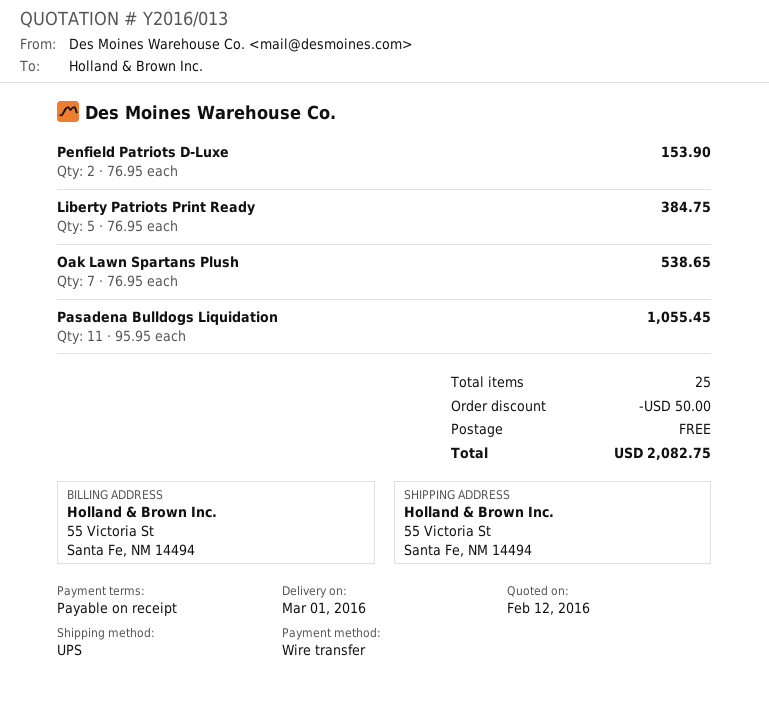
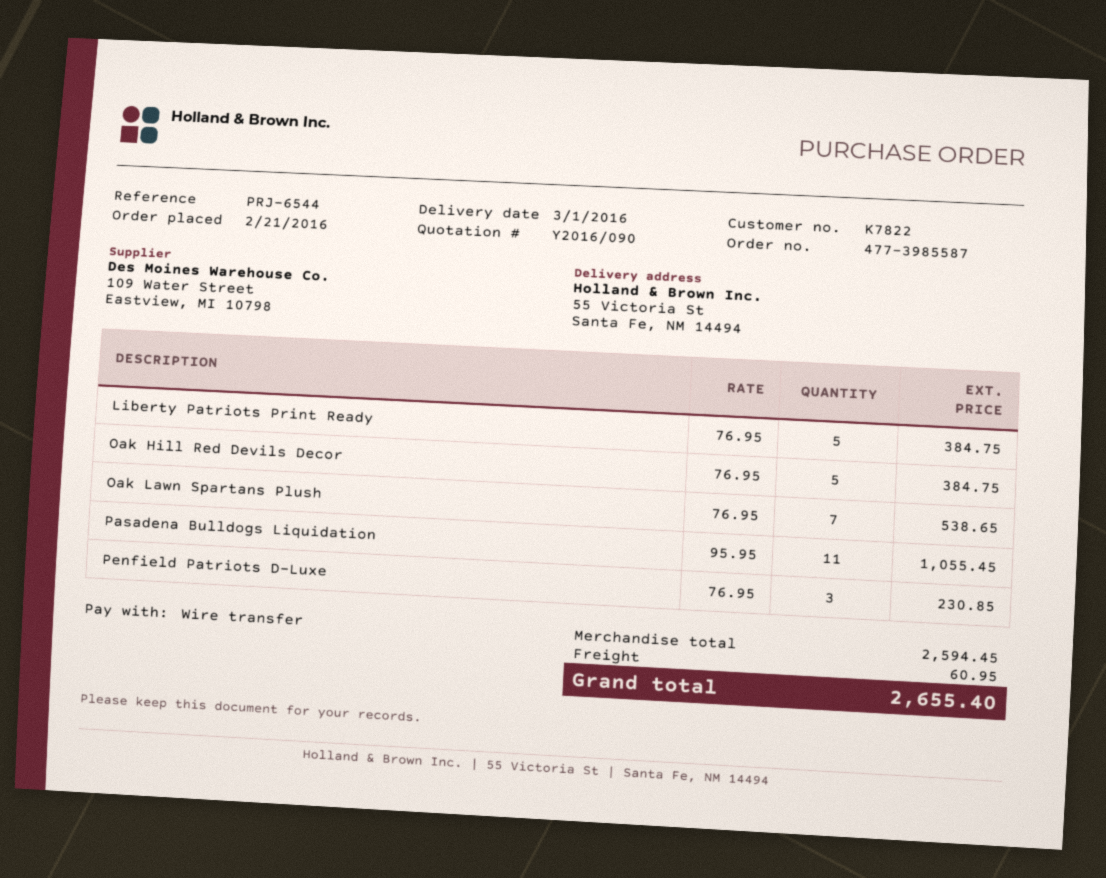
quote number: Y2016/013 -> Y2016/090
Penfield Patriots D-Luxe: 2 x 76.95 = 153.90 -> 3 x 76.95 = 230.85
Oak Hill Red Devils Decor: none -> 5 x 76.95 = 384.75
discount: 50.00 -> none
shipping: 0.00 -> 60.95
total: 2082.75 -> 2655.40

